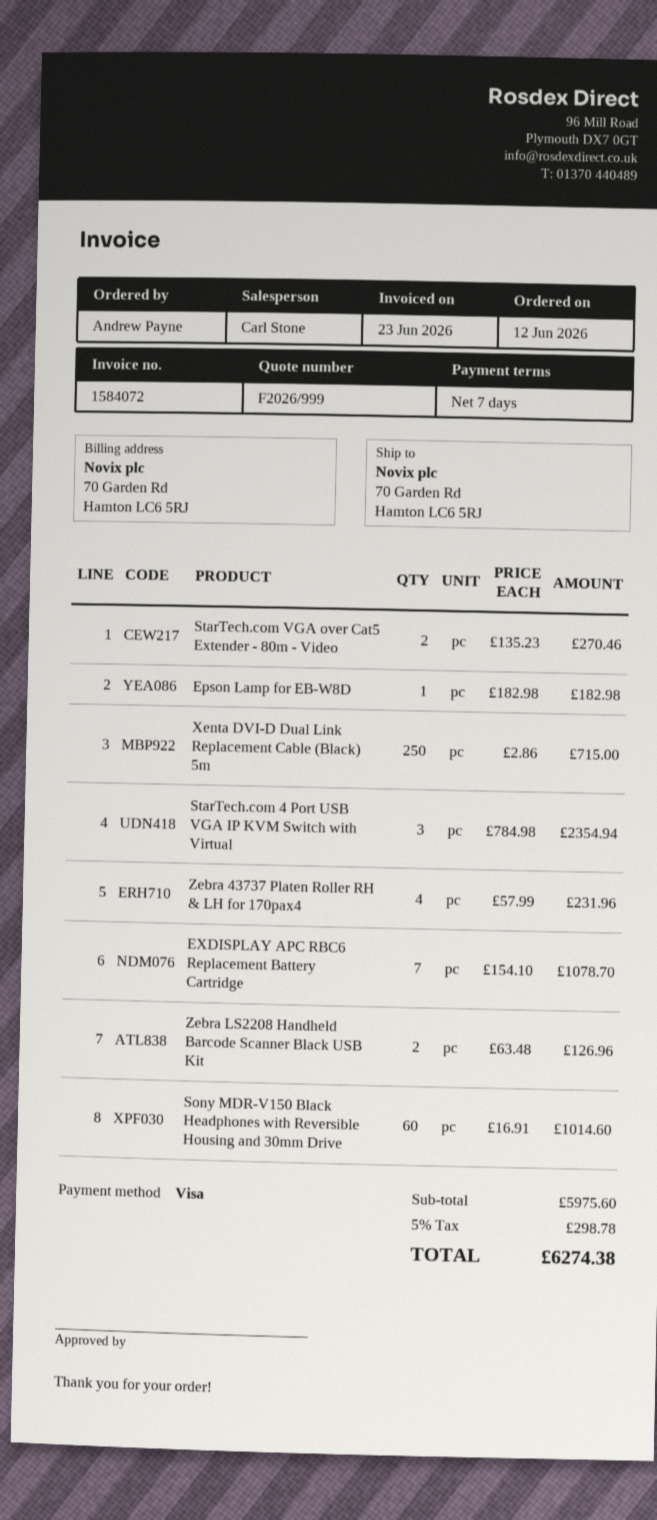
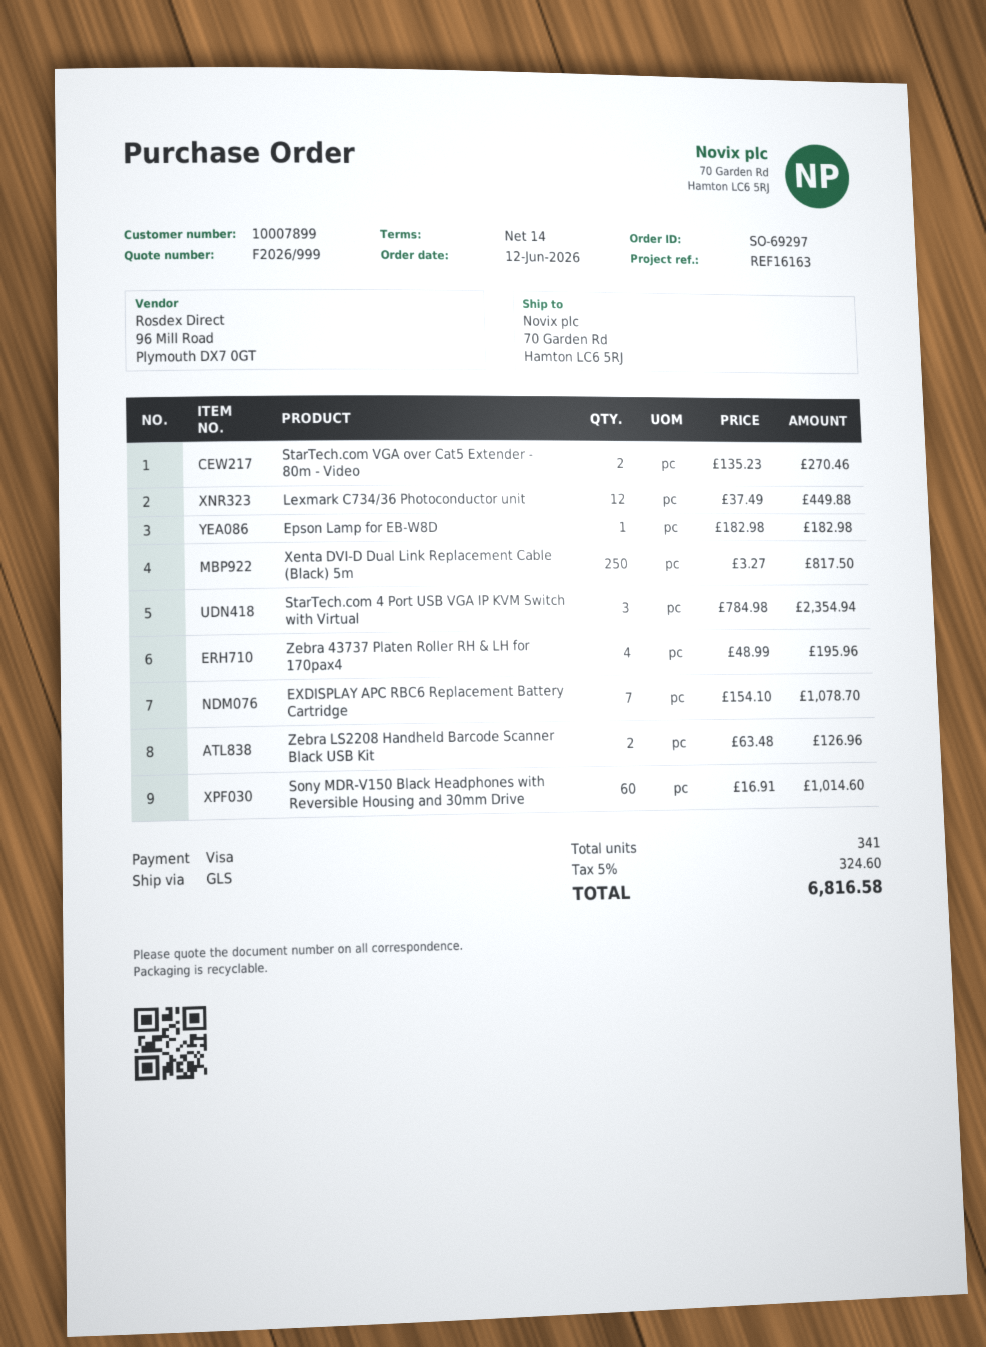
payment terms: 7 days -> 14 days
Xenta DVI-D Dual Link Replacement Cable (Black) 5m: 250 x 2.86 = 715.00 -> 250 x 3.27 = 817.50
Zebra 43737 Platen Roller RH & LH for 170pax4: 4 x 57.99 = 231.96 -> 4 x 48.99 = 195.96
Lexmark C734/36 Photoconductor unit: none -> 12 x 37.49 = 449.88
tax: 5% = 298.78 -> 5% = 324.60
total: 6274.38 -> 6816.58

